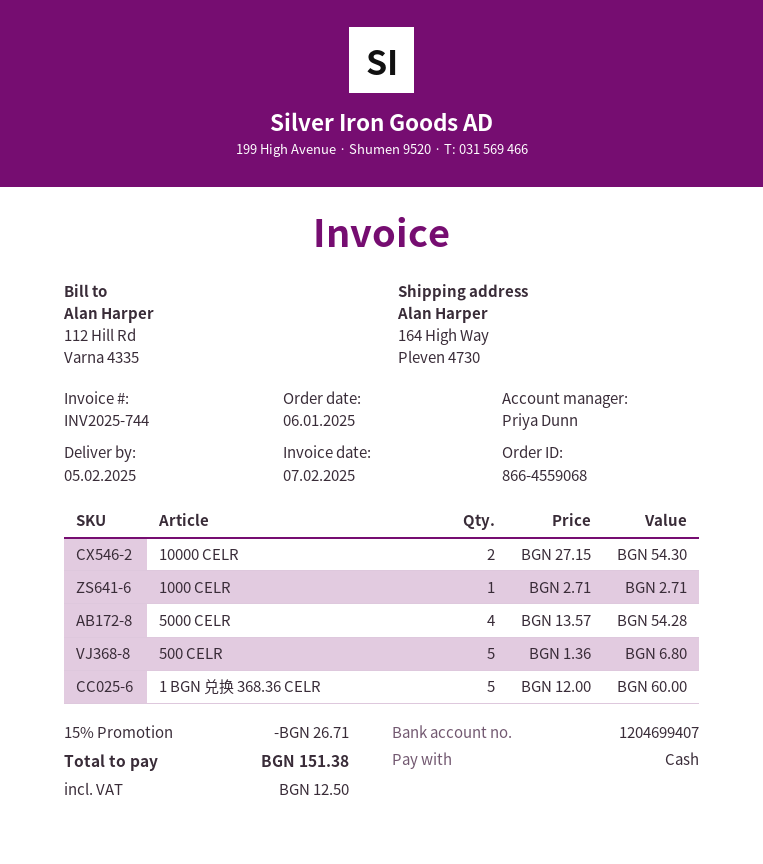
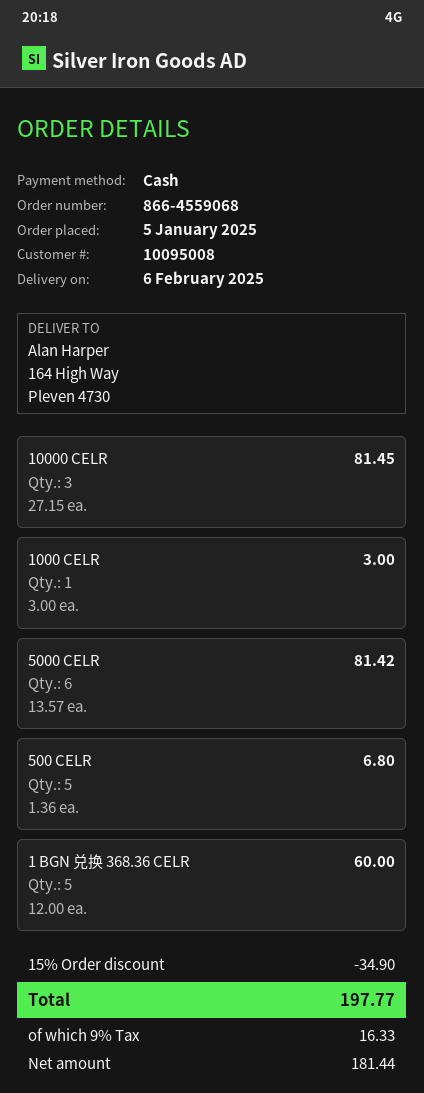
order date: 2025-01-06 -> 2025-01-05
delivery date: 2025-02-05 -> 2025-02-06
10000 CELR: 2 x 27.15 = 54.30 -> 3 x 27.15 = 81.45
1000 CELR: 1 x 2.71 = 2.71 -> 1 x 3.00 = 3.00
5000 CELR: 4 x 13.57 = 54.28 -> 6 x 13.57 = 81.42
discount: 15% = 26.71 -> 15% = 34.90
tax: 12.50 -> 16.33
total: 151.38 -> 197.77

